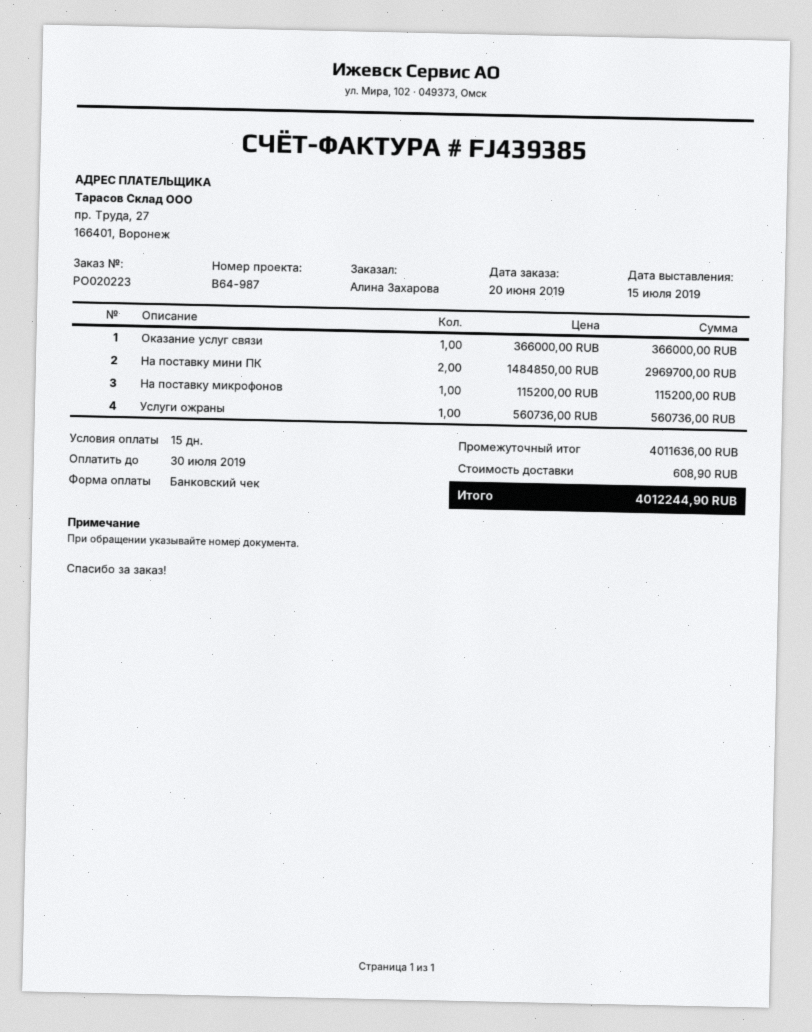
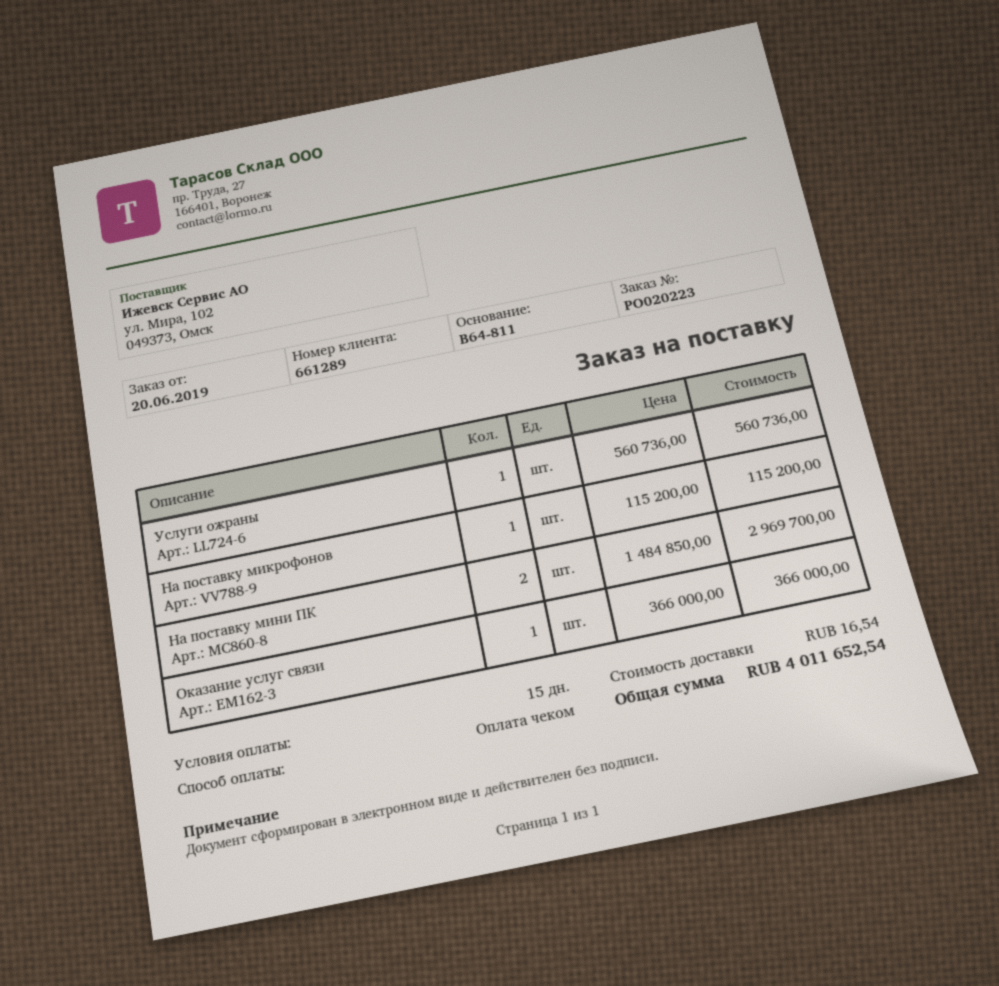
reference: B64-987 -> B64-811
shipping: 608.90 -> 16.54
total: 4012244.90 -> 4011652.54

